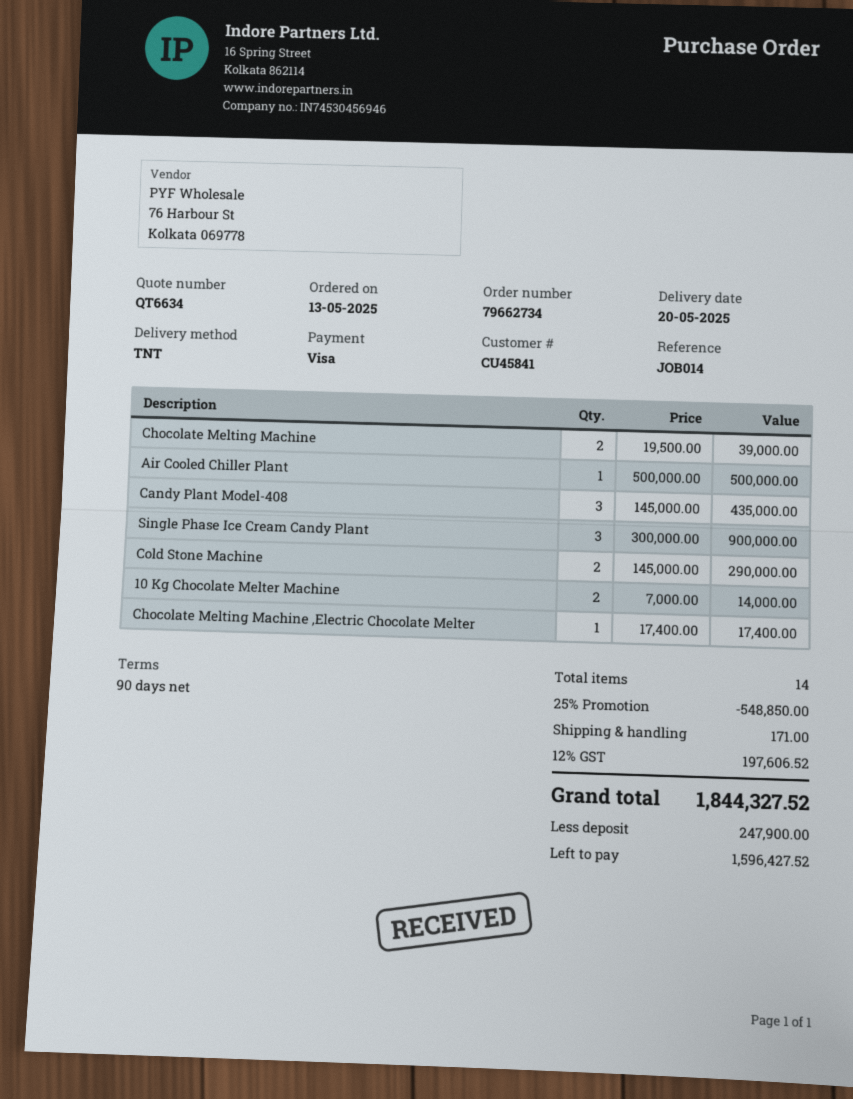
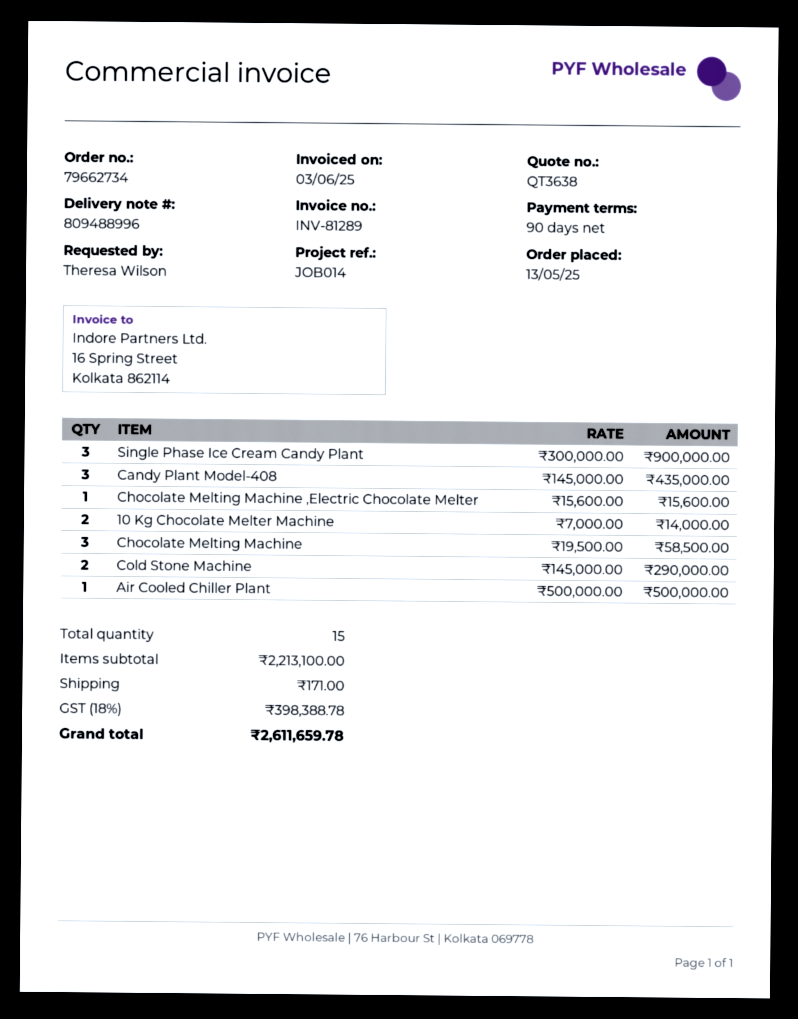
quote number: QT6634 -> QT3638
Chocolate Melting Machine: 2 x 19500.00 = 39000.00 -> 3 x 19500.00 = 58500.00
Chocolate Melting Machine ,Electric Chocolate Melter: 1 x 17400.00 = 17400.00 -> 1 x 15600.00 = 15600.00
total quantity: 14 -> 15
discount: 25% = 548850.00 -> none
tax: 12% = 197606.52 -> 18% = 398388.78
total: 1844327.52 -> 2611659.78

